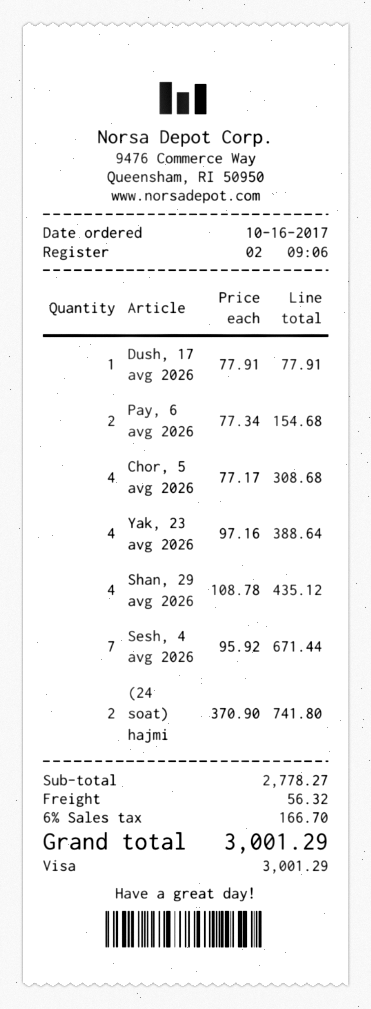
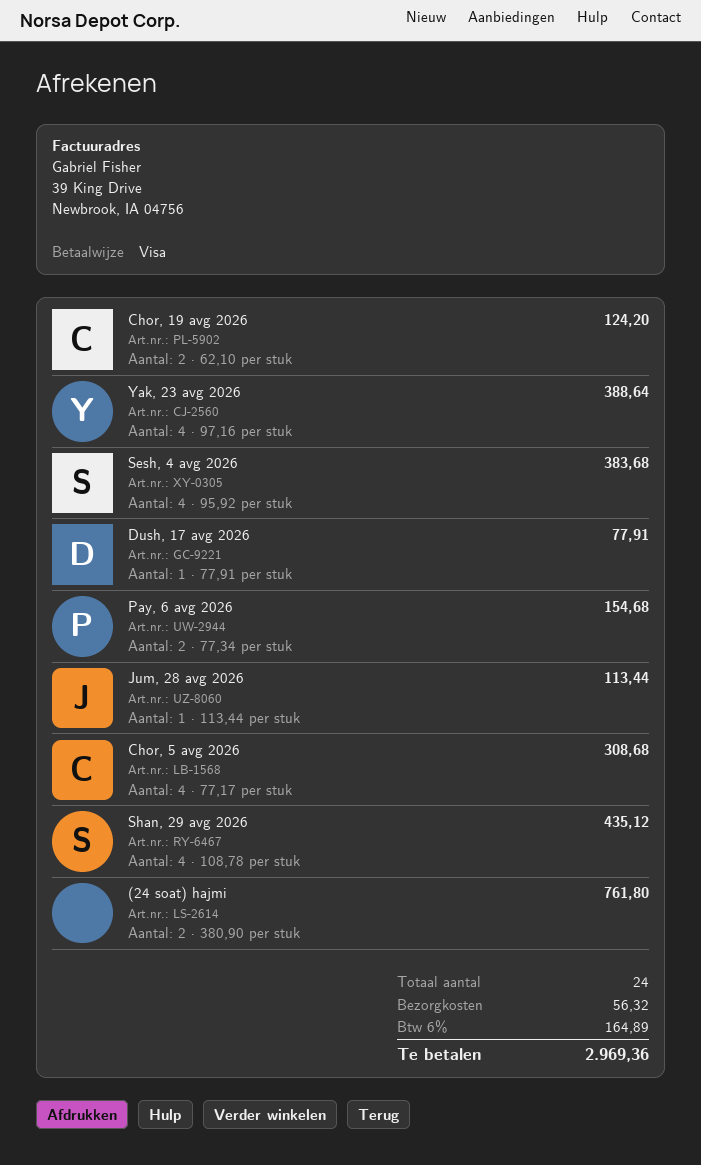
Sesh, 4 avg 2026: 7 x 95.92 = 671.44 -> 4 x 95.92 = 383.68
(24 soat) hajmi: 2 x 370.90 = 741.80 -> 2 x 380.90 = 761.80
Chor, 19 avg 2026: none -> 2 x 62.10 = 124.20
Jum, 28 avg 2026: none -> 1 x 113.44 = 113.44
tax: 6% = 166.70 -> 6% = 164.89
total: 3001.29 -> 2969.36

